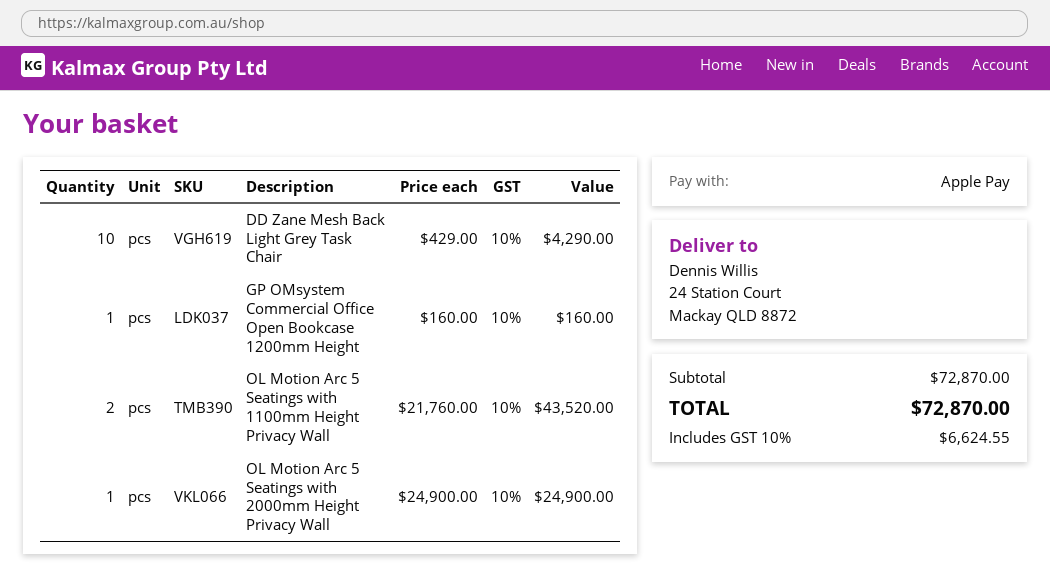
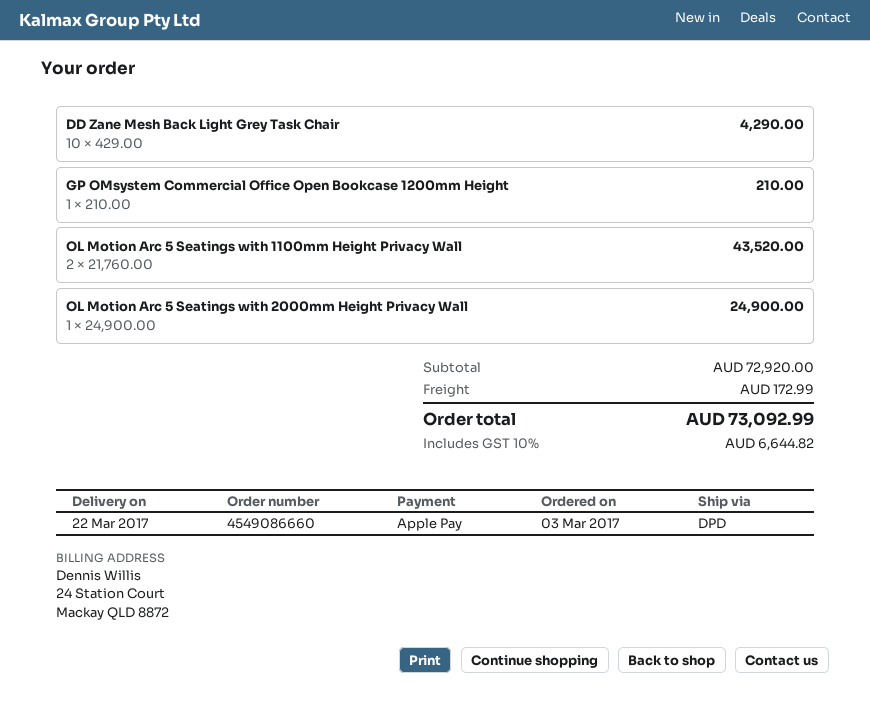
GP OMsystem Commercial Office Open Bookcase 1200mm Height: 1 x 160.00 = 160.00 -> 1 x 210.00 = 210.00
subtotal: 72870.00 -> 72920.00
shipping: none -> 172.99
tax: 10% = 6624.55 -> 10% = 6644.82
total: 72870.00 -> 73092.99

